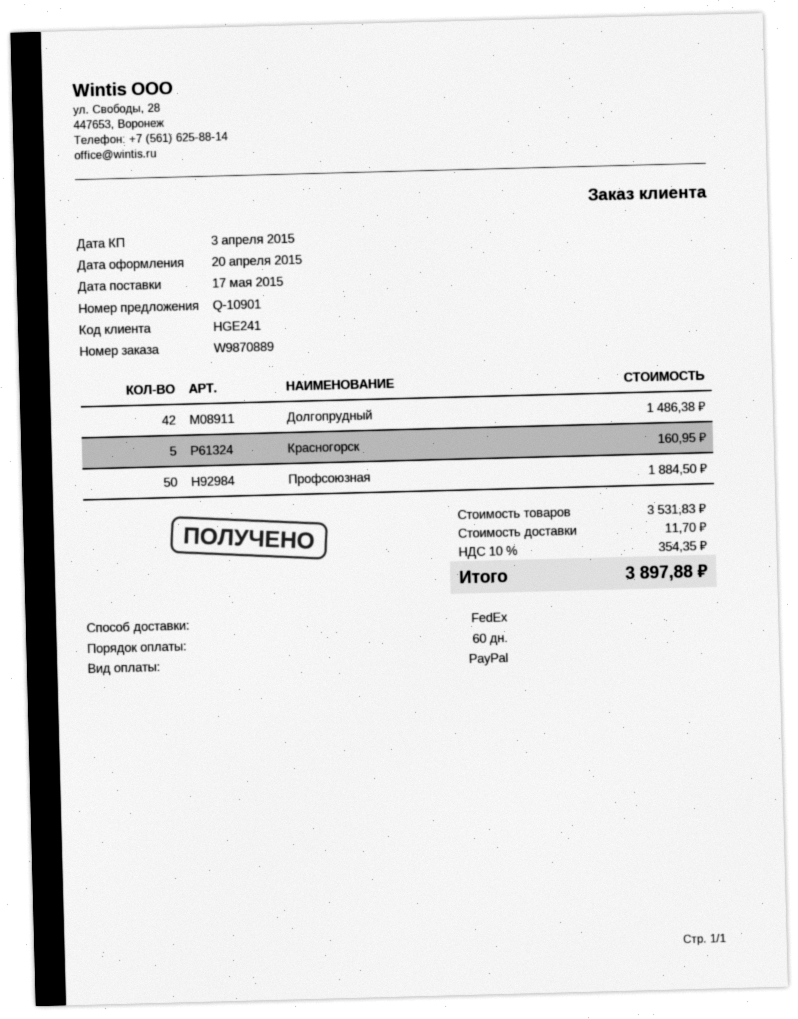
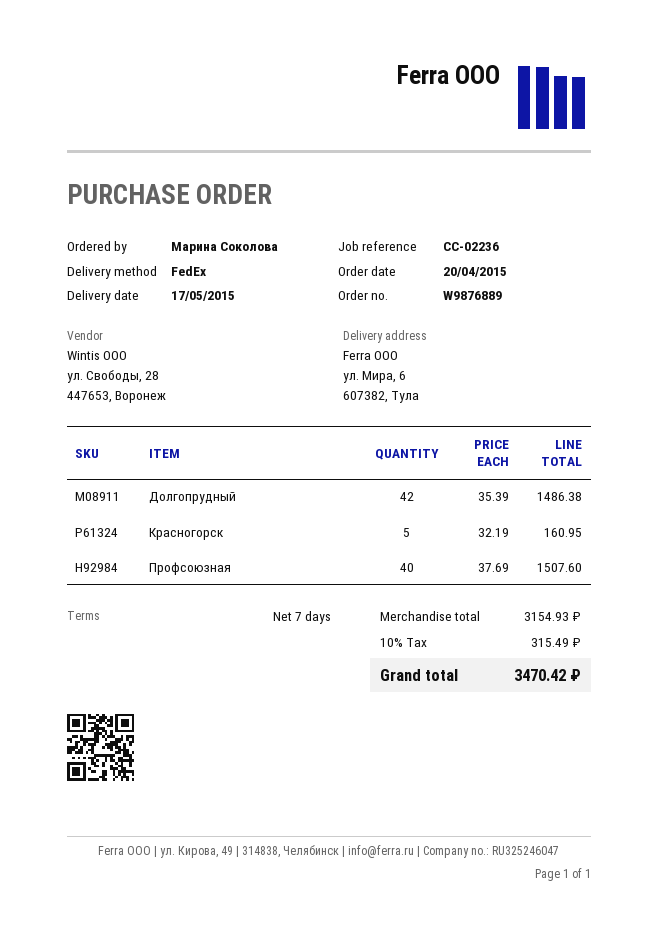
order number: W9870889 -> W9876889
payment terms: 60 days -> 7 days
Профсоюзная: 50 for 1884.50 -> 40 for 1507.60
subtotal: 3531.83 -> 3154.93
shipping: 11.70 -> none
tax: 10% = 354.35 -> 10% = 315.49
total: 3897.88 -> 3470.42

